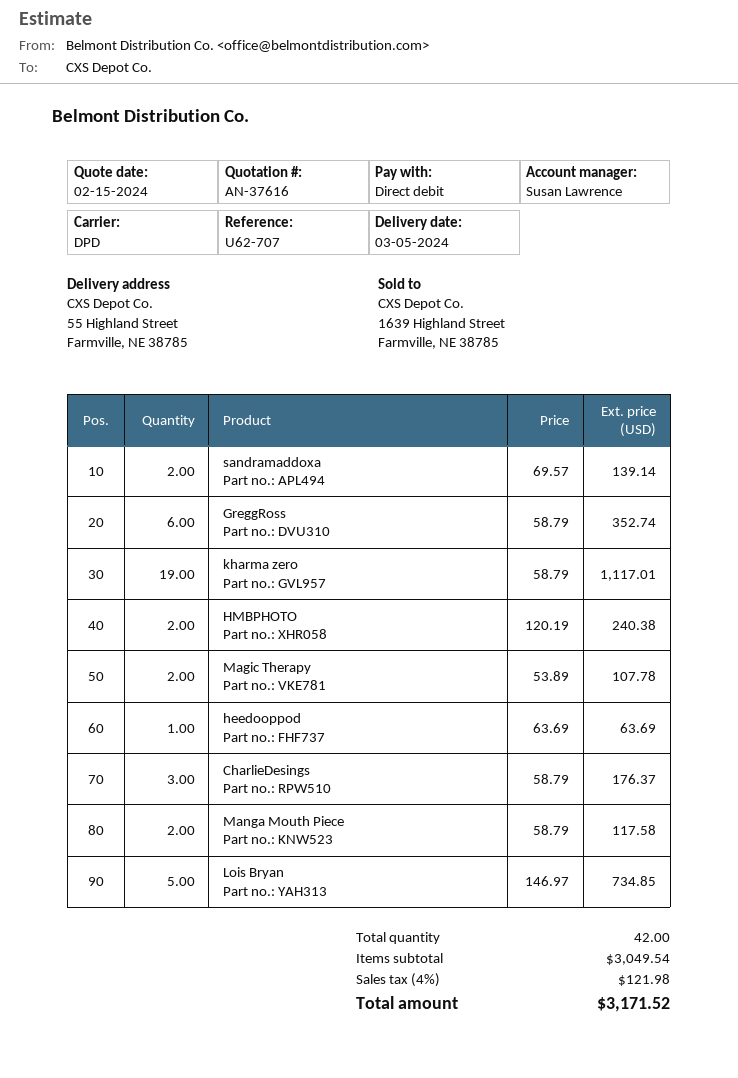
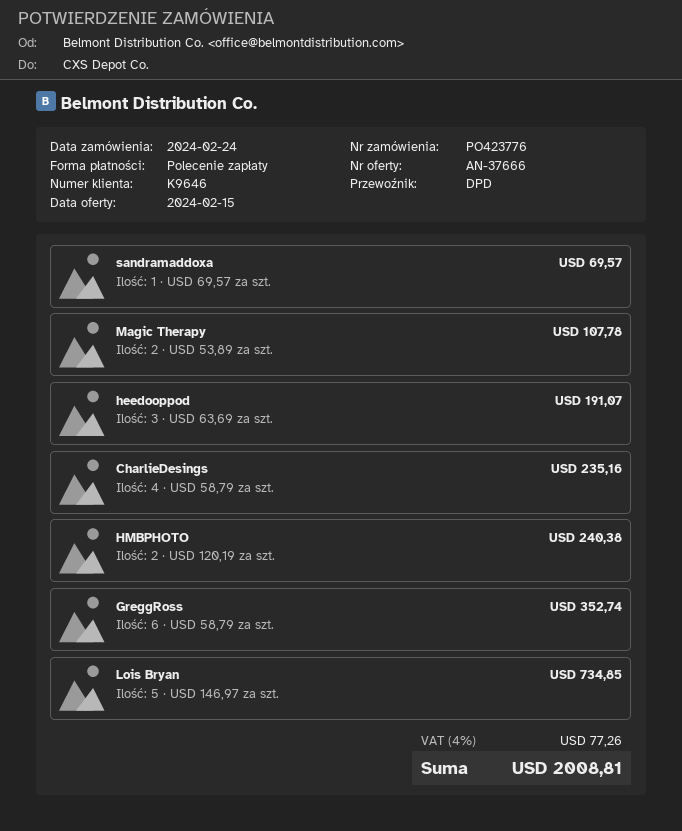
quote number: AN-37616 -> AN-37666
sandramaddoxa: 2 x 69.57 = 139.14 -> 1 x 69.57 = 69.57
kharma zero: 19 x 58.79 = 1117.01 -> none
heedooppod: 1 x 63.69 = 63.69 -> 3 x 63.69 = 191.07
CharlieDesings: 3 x 58.79 = 176.37 -> 4 x 58.79 = 235.16
Manga Mouth Piece: 2 x 58.79 = 117.58 -> none
tax: 4% = 121.98 -> 4% = 77.26
total: 3171.52 -> 2008.81

